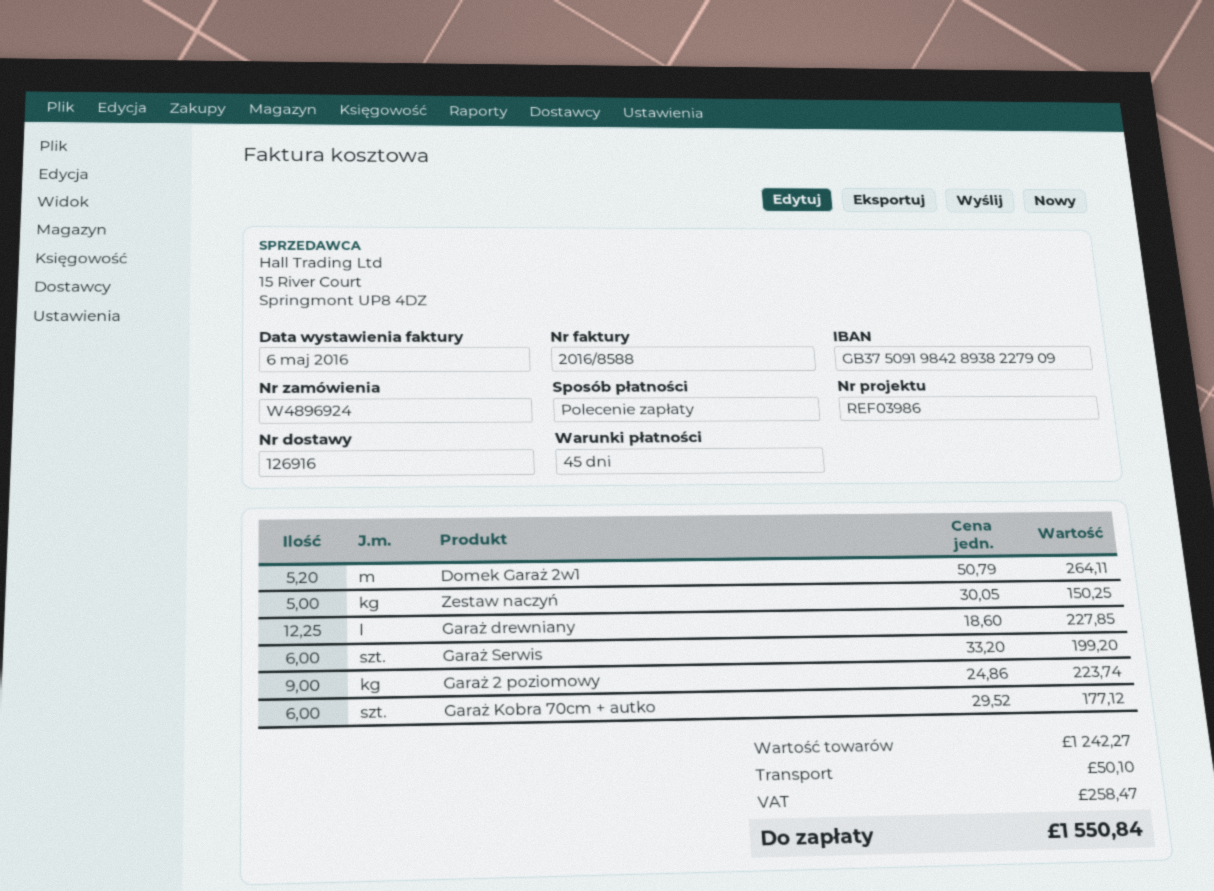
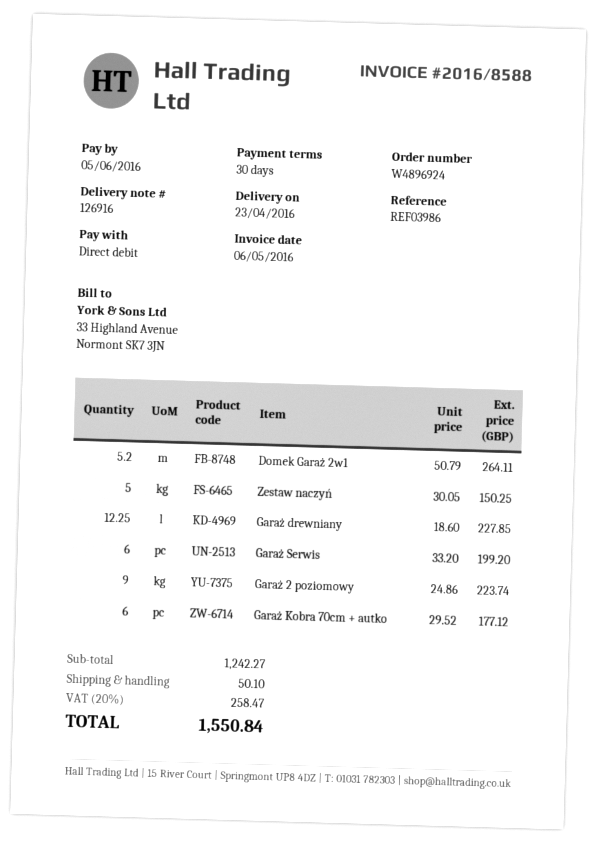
payment terms: 45 days -> 30 days

